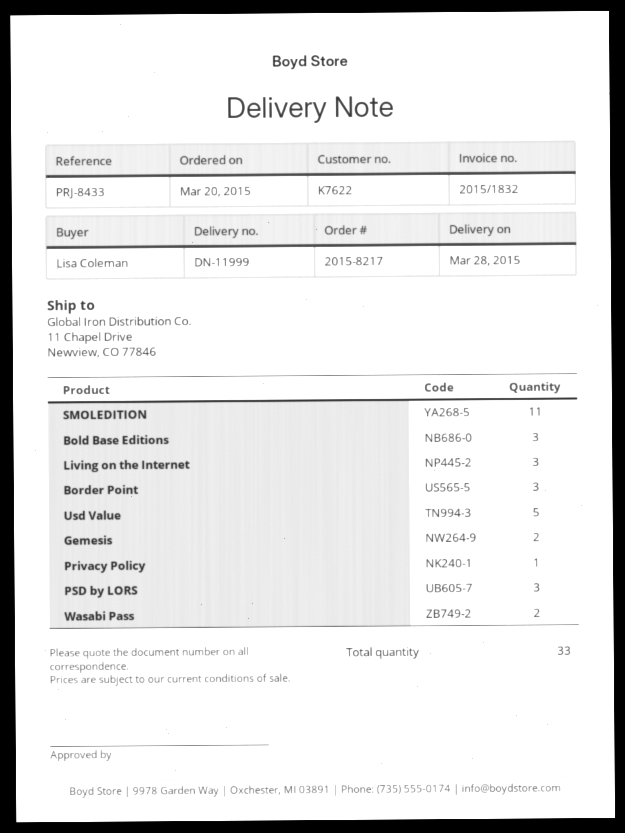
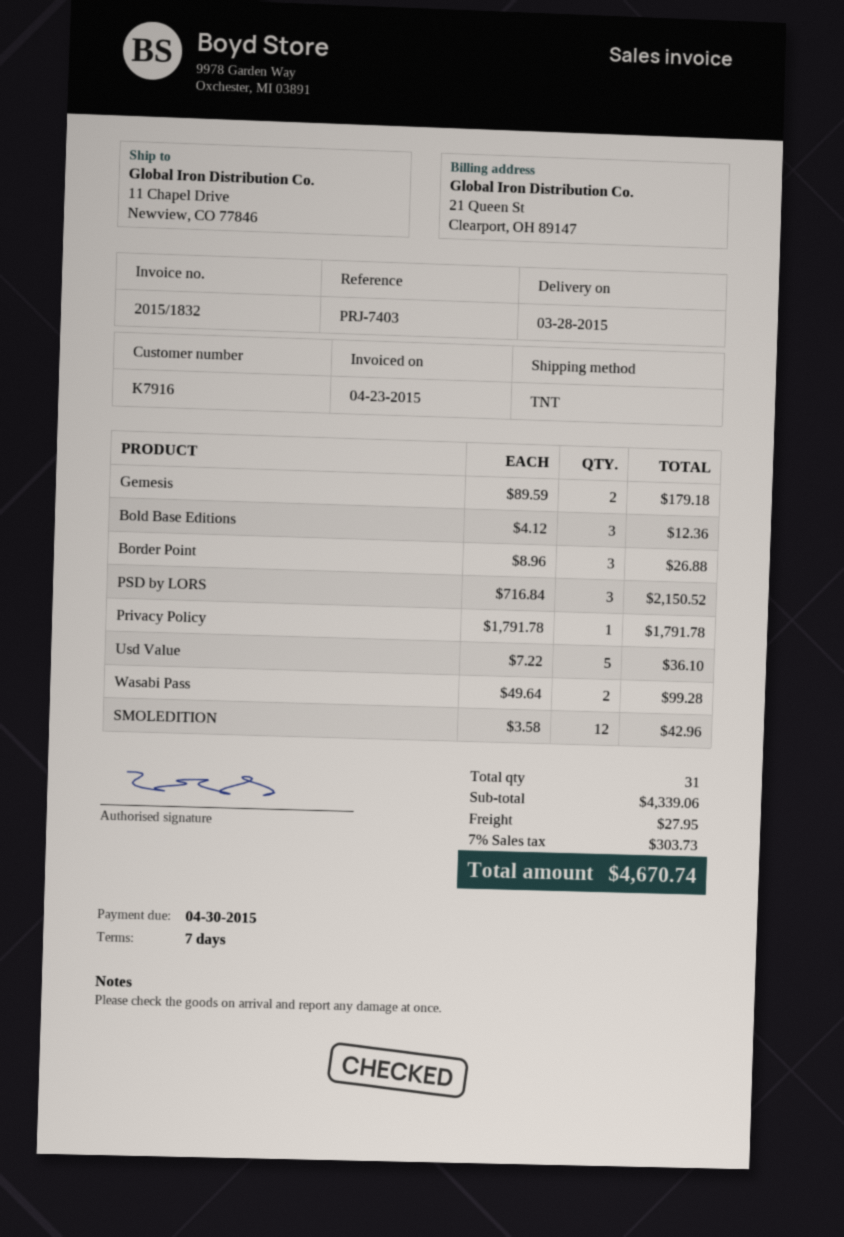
customer number: K7622 -> K7916
reference: PRJ-8433 -> PRJ-7403
SMOLEDITION: 11 -> 12
Living on the Internet: 3 -> none
total quantity: 33 -> 31

